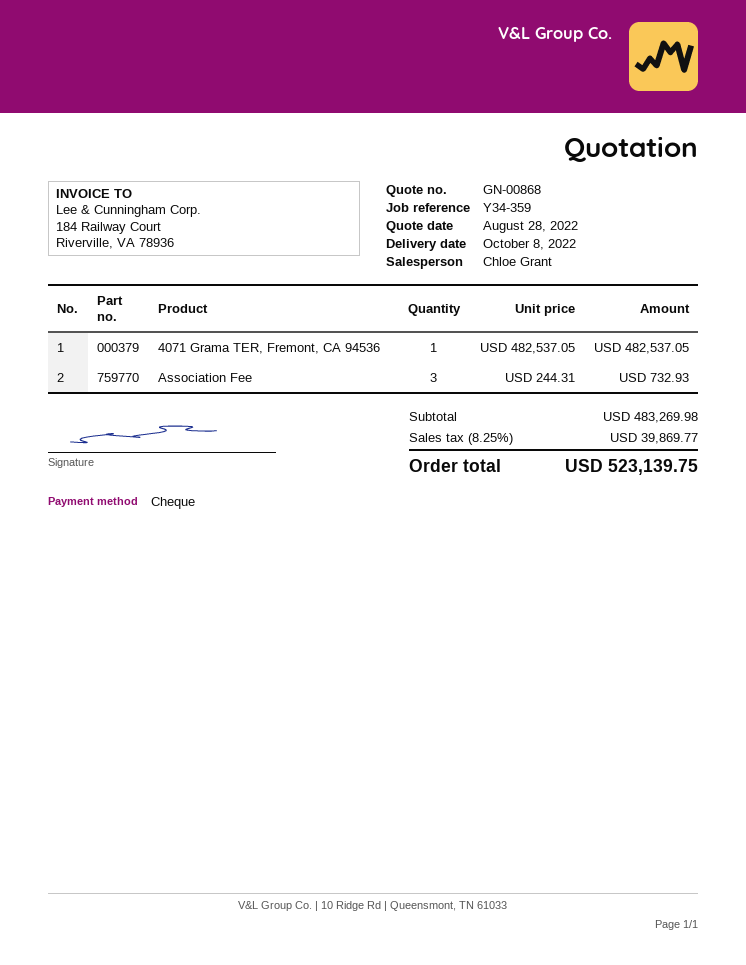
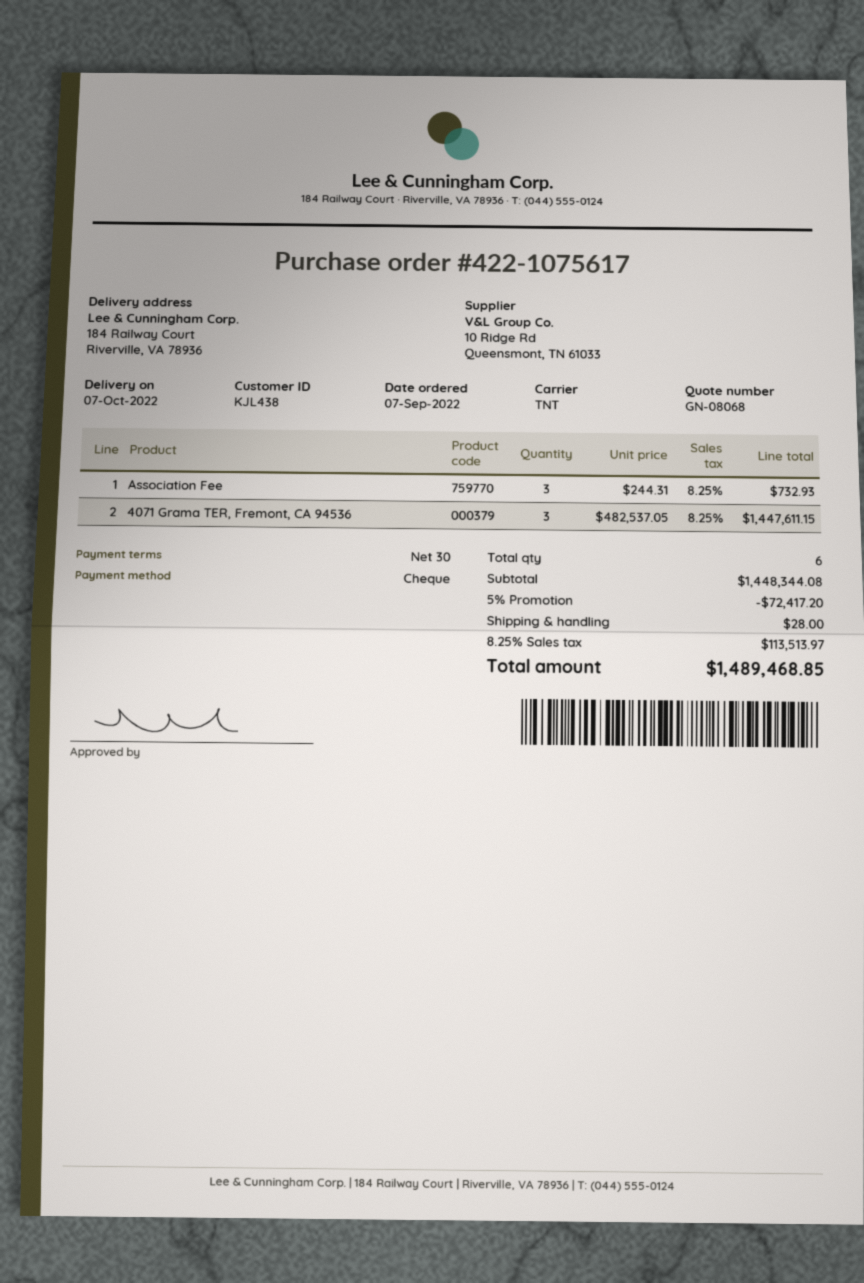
quote number: GN-00868 -> GN-08068
delivery date: 2022-10-08 -> 2022-10-07
4071 Grama TER, Fremont, CA 94536: 1 x 482537.05 = 482537.05 -> 3 x 482537.05 = 1447611.15
subtotal: 483269.98 -> 1448344.08
discount: none -> 5% = 72417.20
shipping: none -> 28.00
tax: 8.25% = 39869.77 -> 8.25% = 113513.97
total: 523139.75 -> 1489468.85

